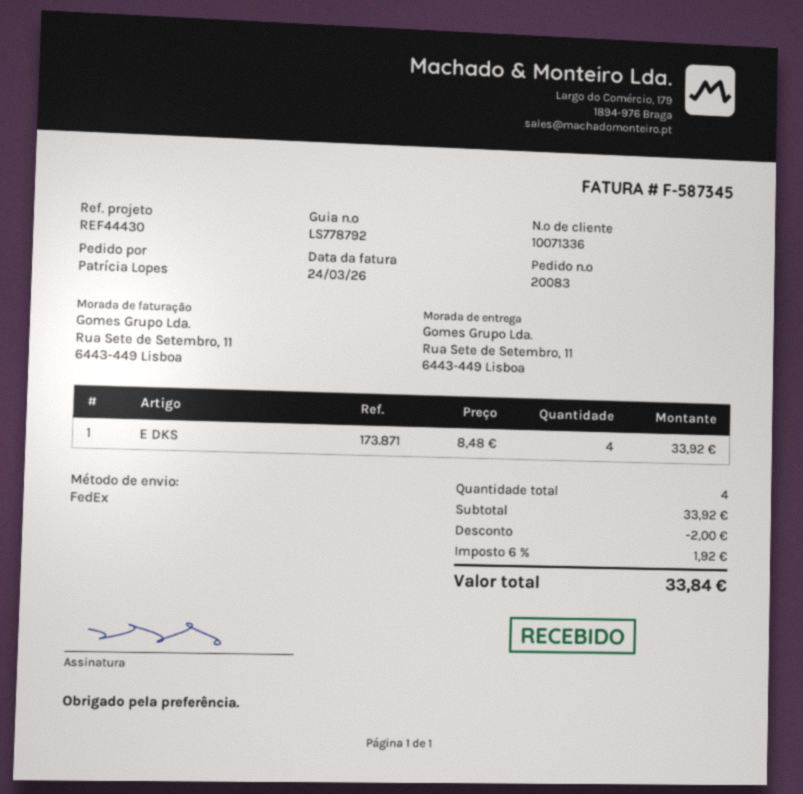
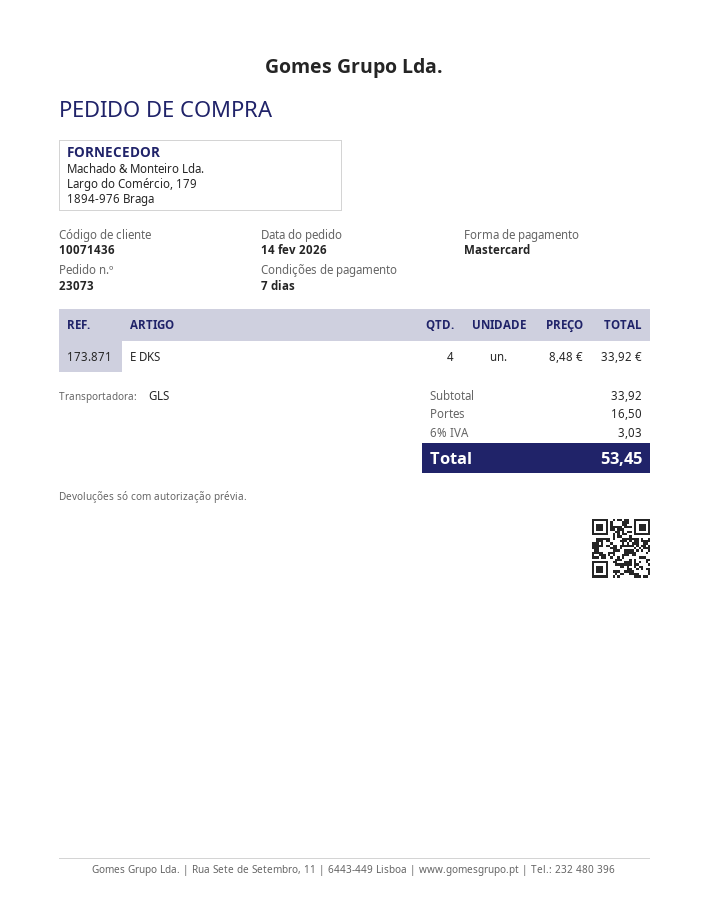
order number: 20083 -> 23073
customer number: 10071336 -> 10071436
shipping method: FedEx -> GLS
discount: 2.00 -> none
shipping: none -> 16.50
tax: 6% = 1.92 -> 6% = 3.03
total: 33.84 -> 53.45

